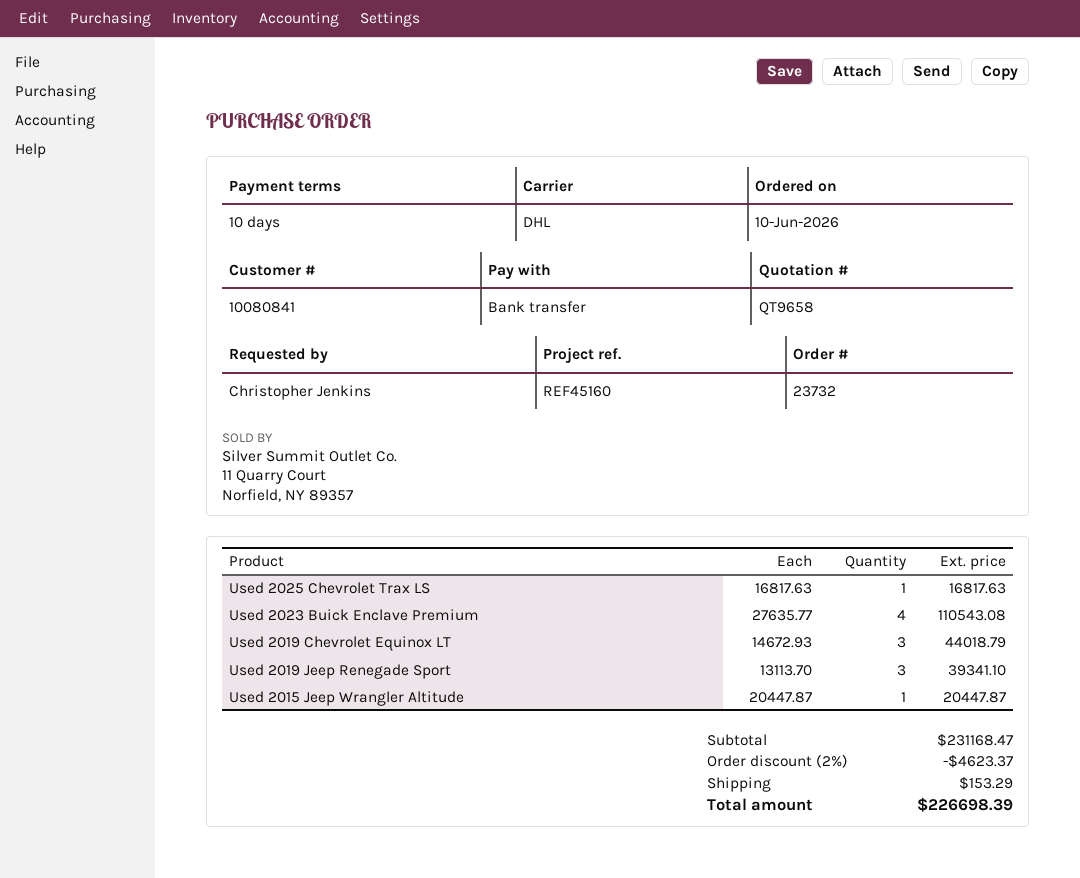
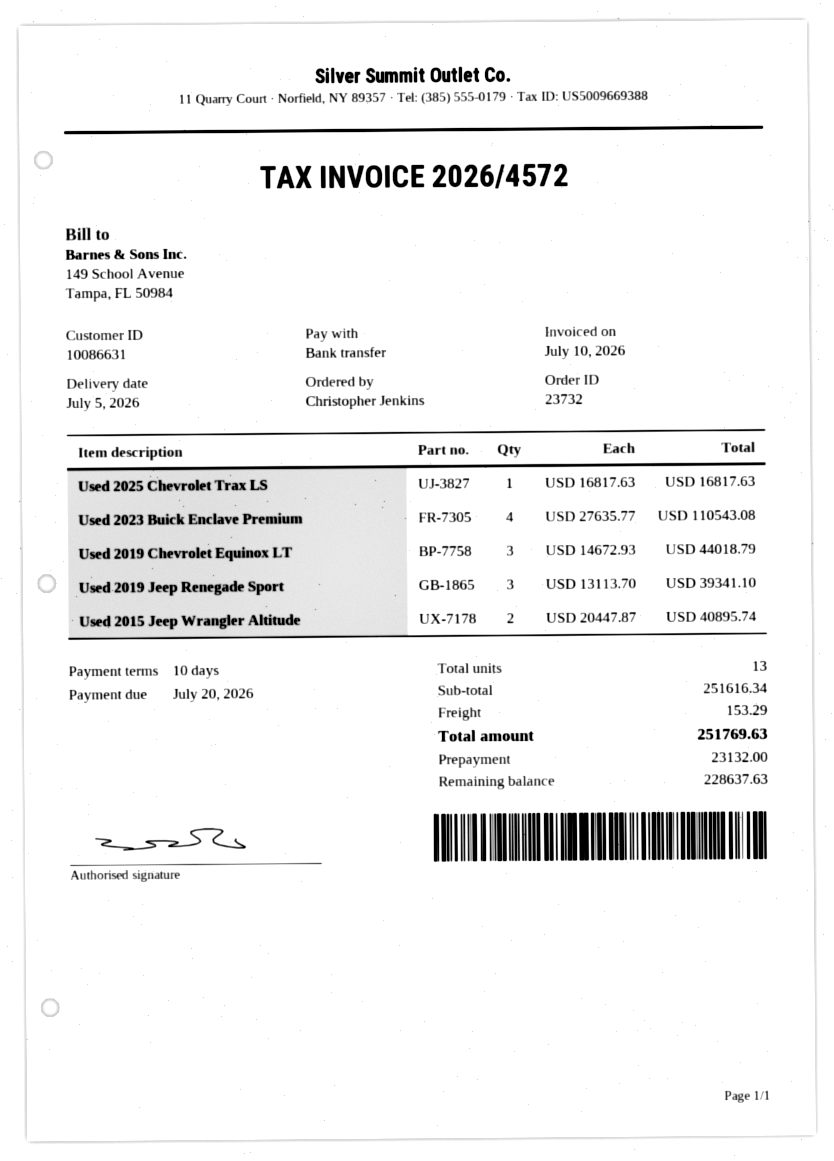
customer number: 10080841 -> 10086631
Used 2015 Jeep Wrangler Altitude: 1 x 20447.87 = 20447.87 -> 2 x 20447.87 = 40895.74
subtotal: 231168.47 -> 251616.34
discount: 2% = 4623.37 -> none
total: 226698.39 -> 251769.63

